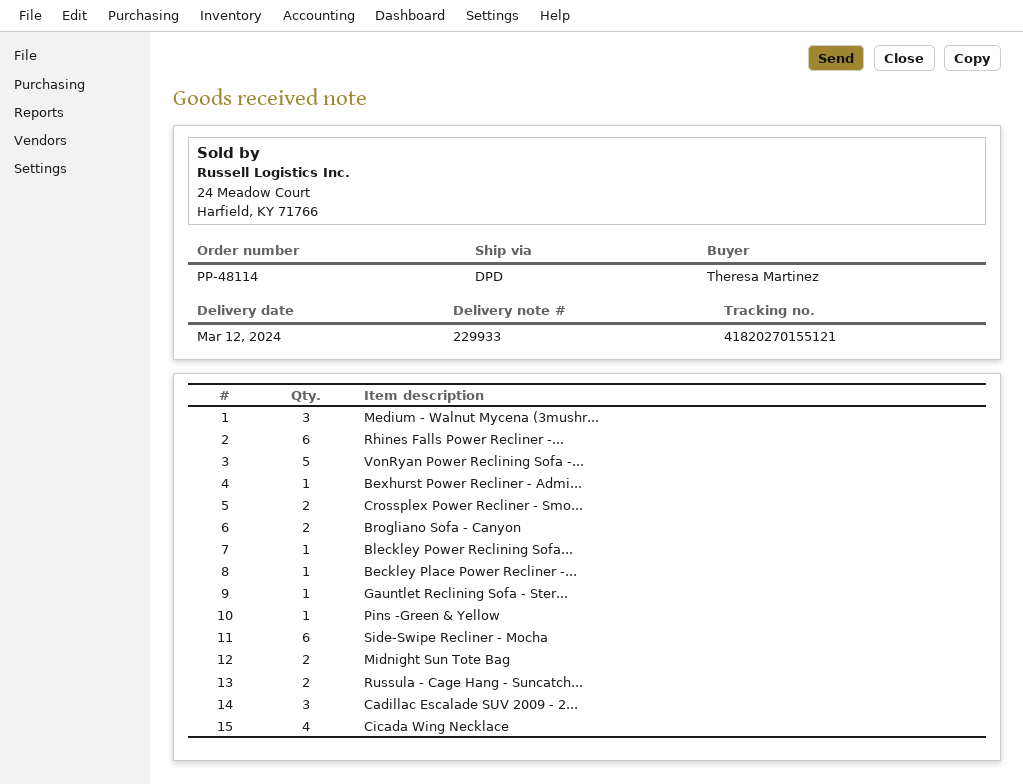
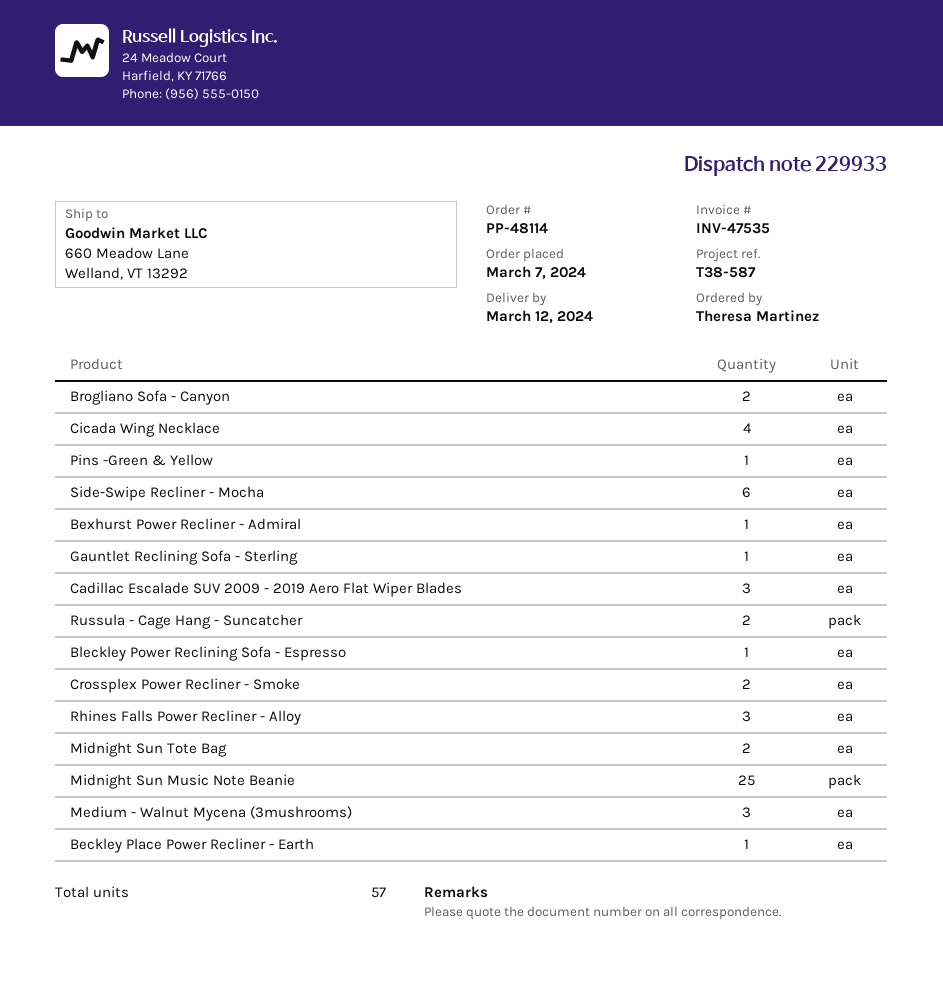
Rhines Falls Power Recliner -...: 6 -> 3
VonRyan Power Reclining Sofa -...: 5 -> none
Midnight Sun Music Note Beanie: none -> 25

